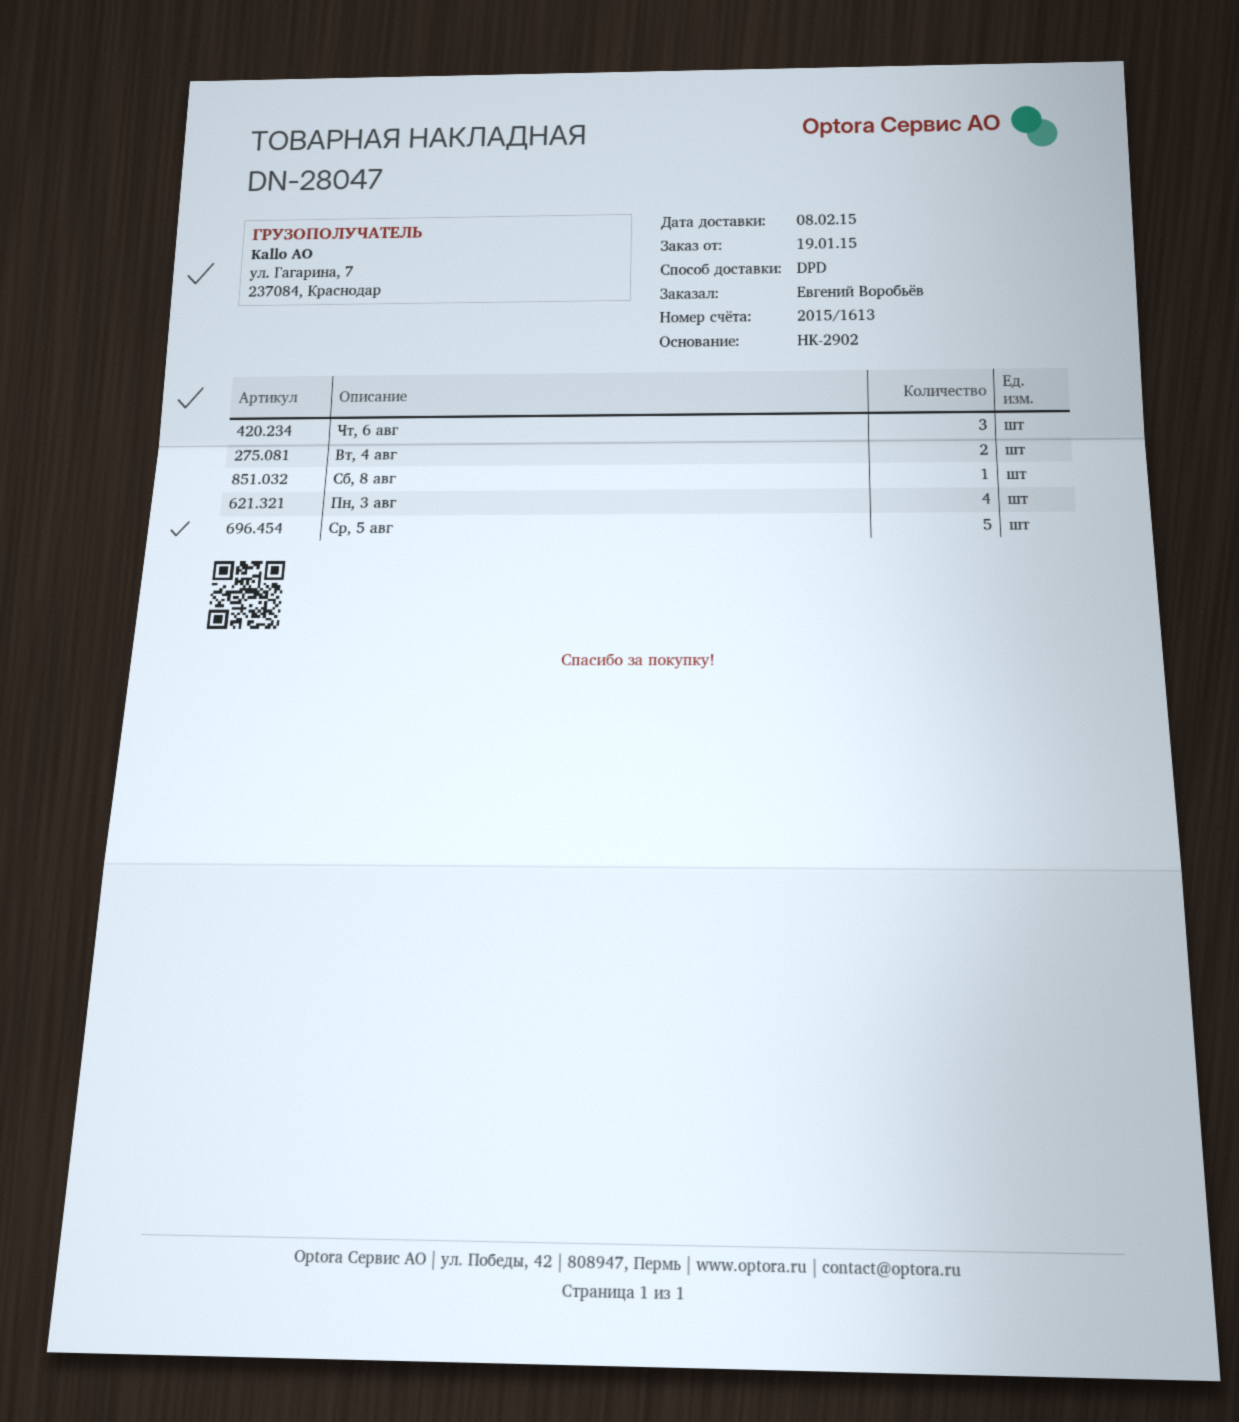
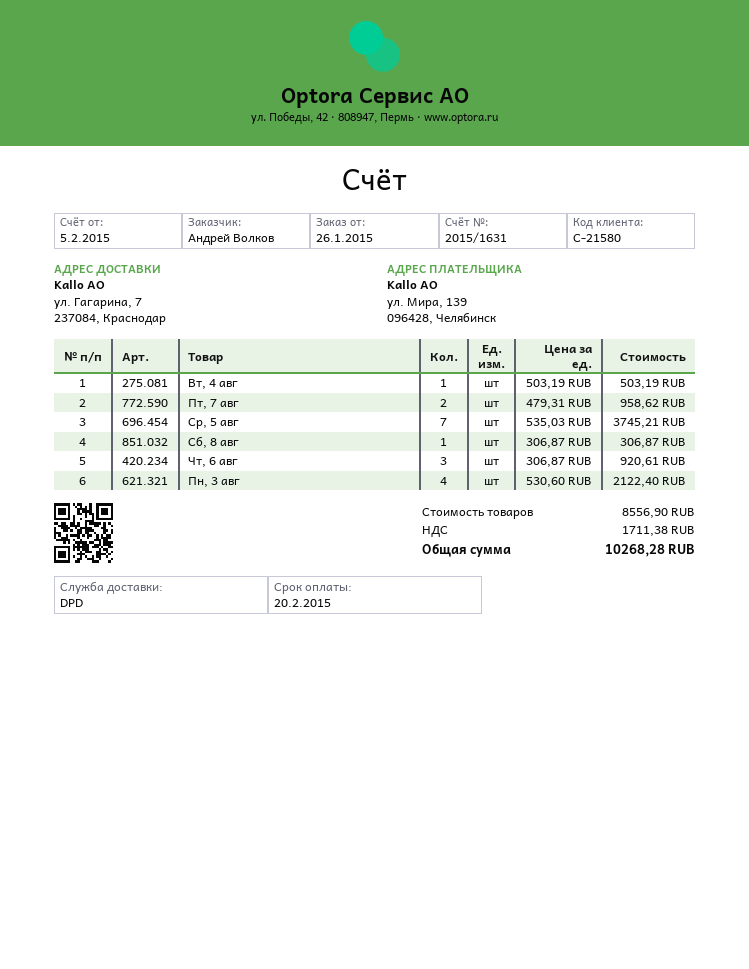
order date: 2015-01-19 -> 2015-01-26
invoice number: 2015/1613 -> 2015/1631
ordered by: Евгений Воробьёв -> Андрей Волков
Вт, 4 авг: 2 -> 1
Ср, 5 авг: 5 -> 7
Пт, 7 авг: none -> 2

